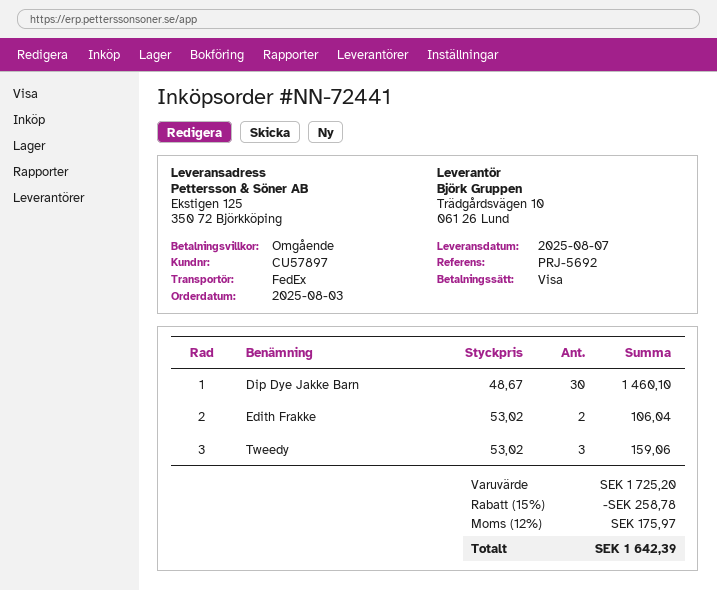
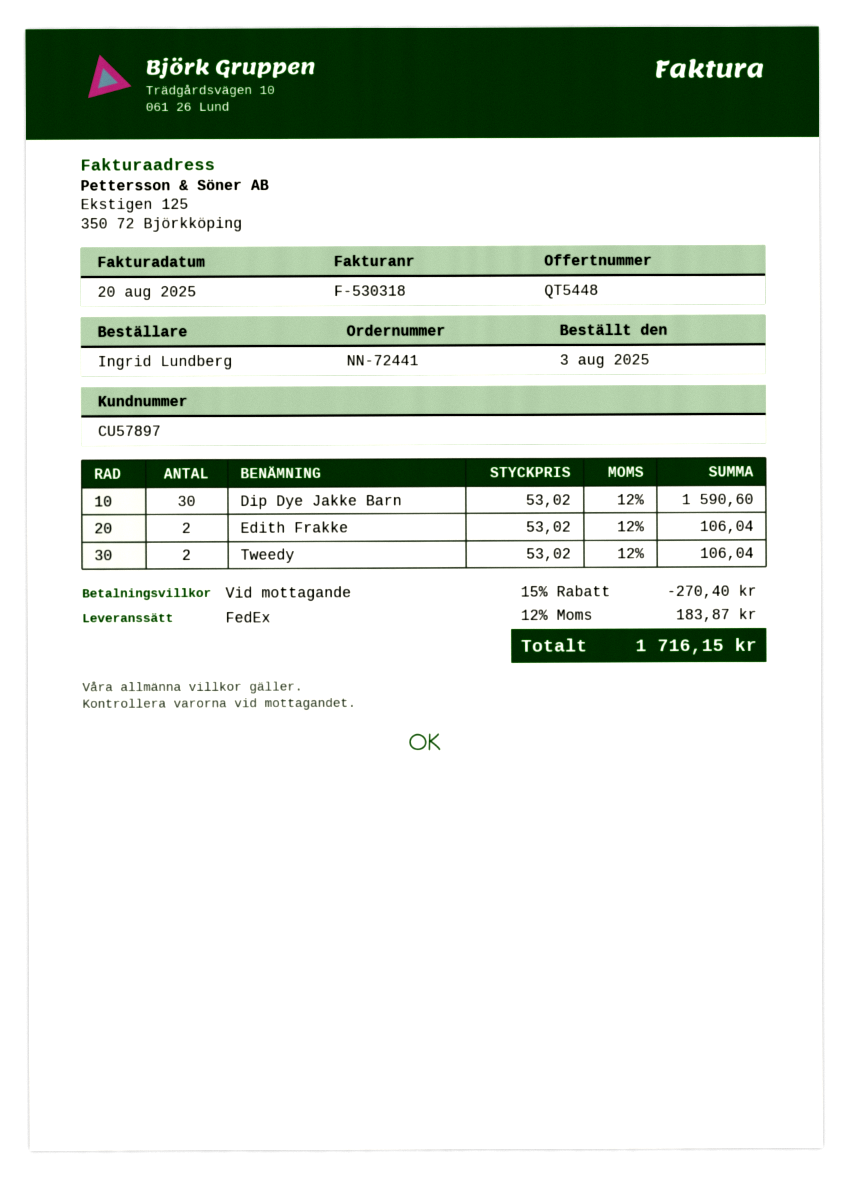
Dip Dye Jakke Barn: 30 x 48.67 = 1460.10 -> 30 x 53.02 = 1590.60
Tweedy: 3 x 53.02 = 159.06 -> 2 x 53.02 = 106.04
discount: 15% = 258.78 -> 15% = 270.40
tax: 12% = 175.97 -> 12% = 183.87
total: 1642.39 -> 1716.15

